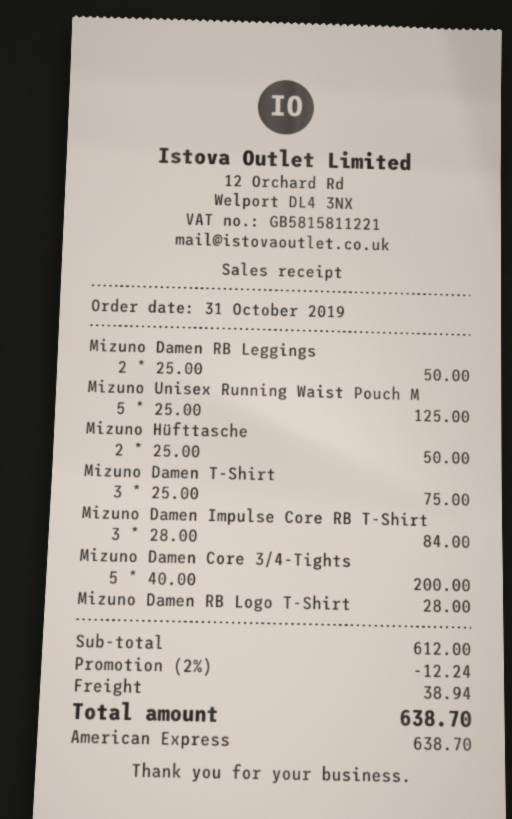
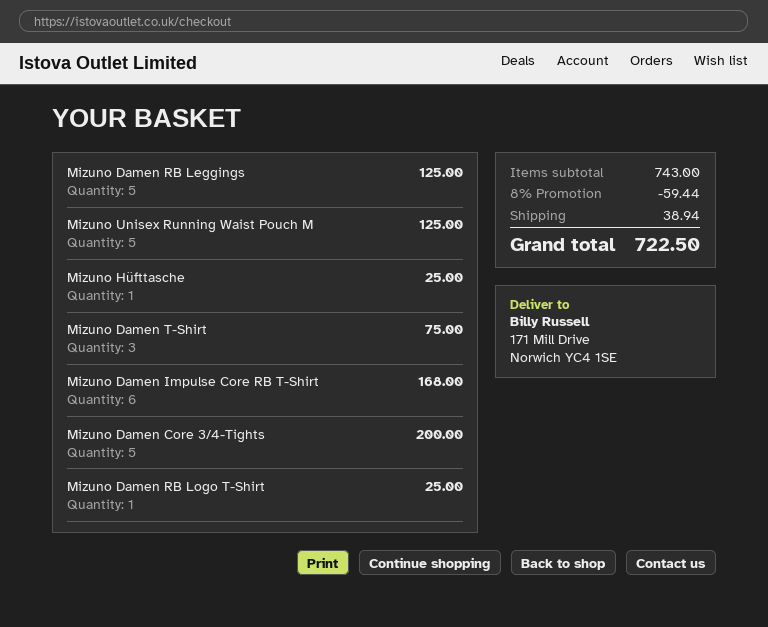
Mizuno Damen RB Leggings: 2 for 50.00 -> 5 for 125.00
Mizuno Hüfttasche: 2 for 50.00 -> 1 for 25.00
Mizuno Damen Impulse Core RB T-Shirt: 3 for 84.00 -> 6 for 168.00
Mizuno Damen RB Logo T-Shirt: 1 for 28.00 -> 1 for 25.00
subtotal: 612.00 -> 743.00
discount: 2% = 12.24 -> 8% = 59.44
total: 638.70 -> 722.50

